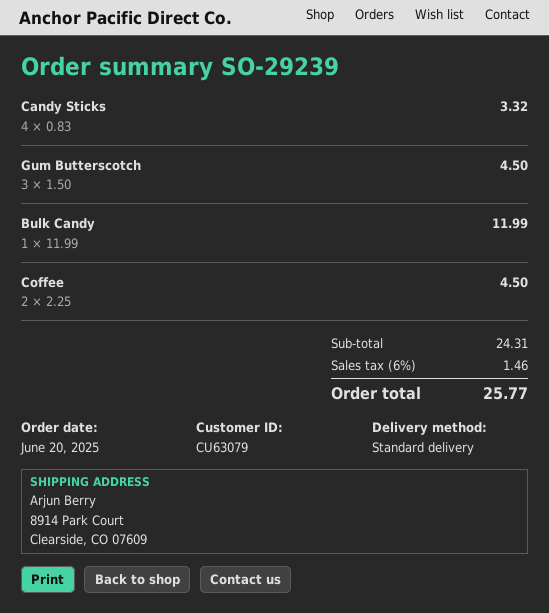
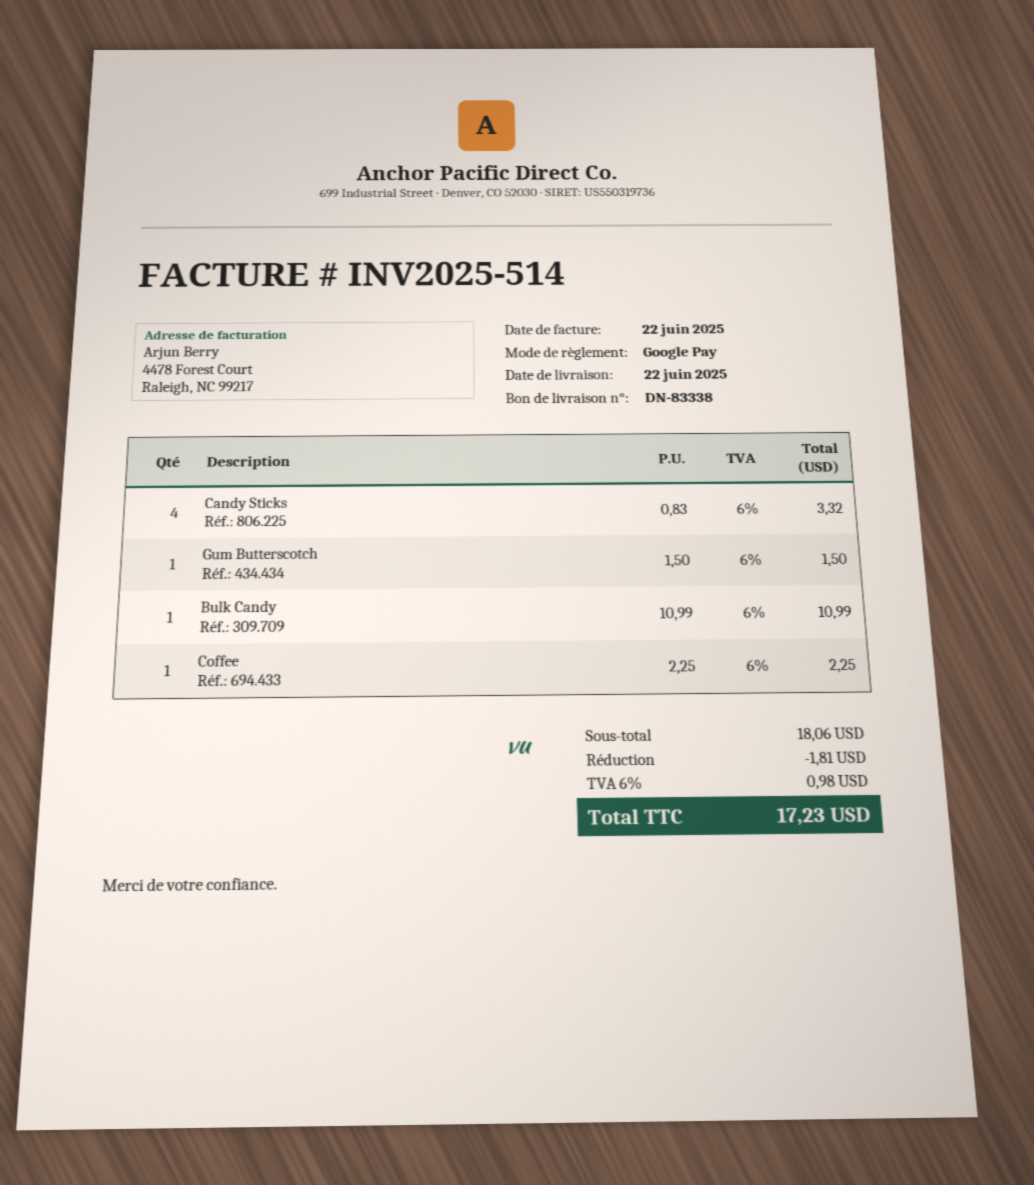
Gum Butterscotch: 3 x 1.50 = 4.50 -> 1 x 1.50 = 1.50
Bulk Candy: 1 x 11.99 = 11.99 -> 1 x 10.99 = 10.99
Coffee: 2 x 2.25 = 4.50 -> 1 x 2.25 = 2.25
subtotal: 24.31 -> 18.06
discount: none -> 1.81
tax: 6% = 1.46 -> 6% = 0.98
total: 25.77 -> 17.23

